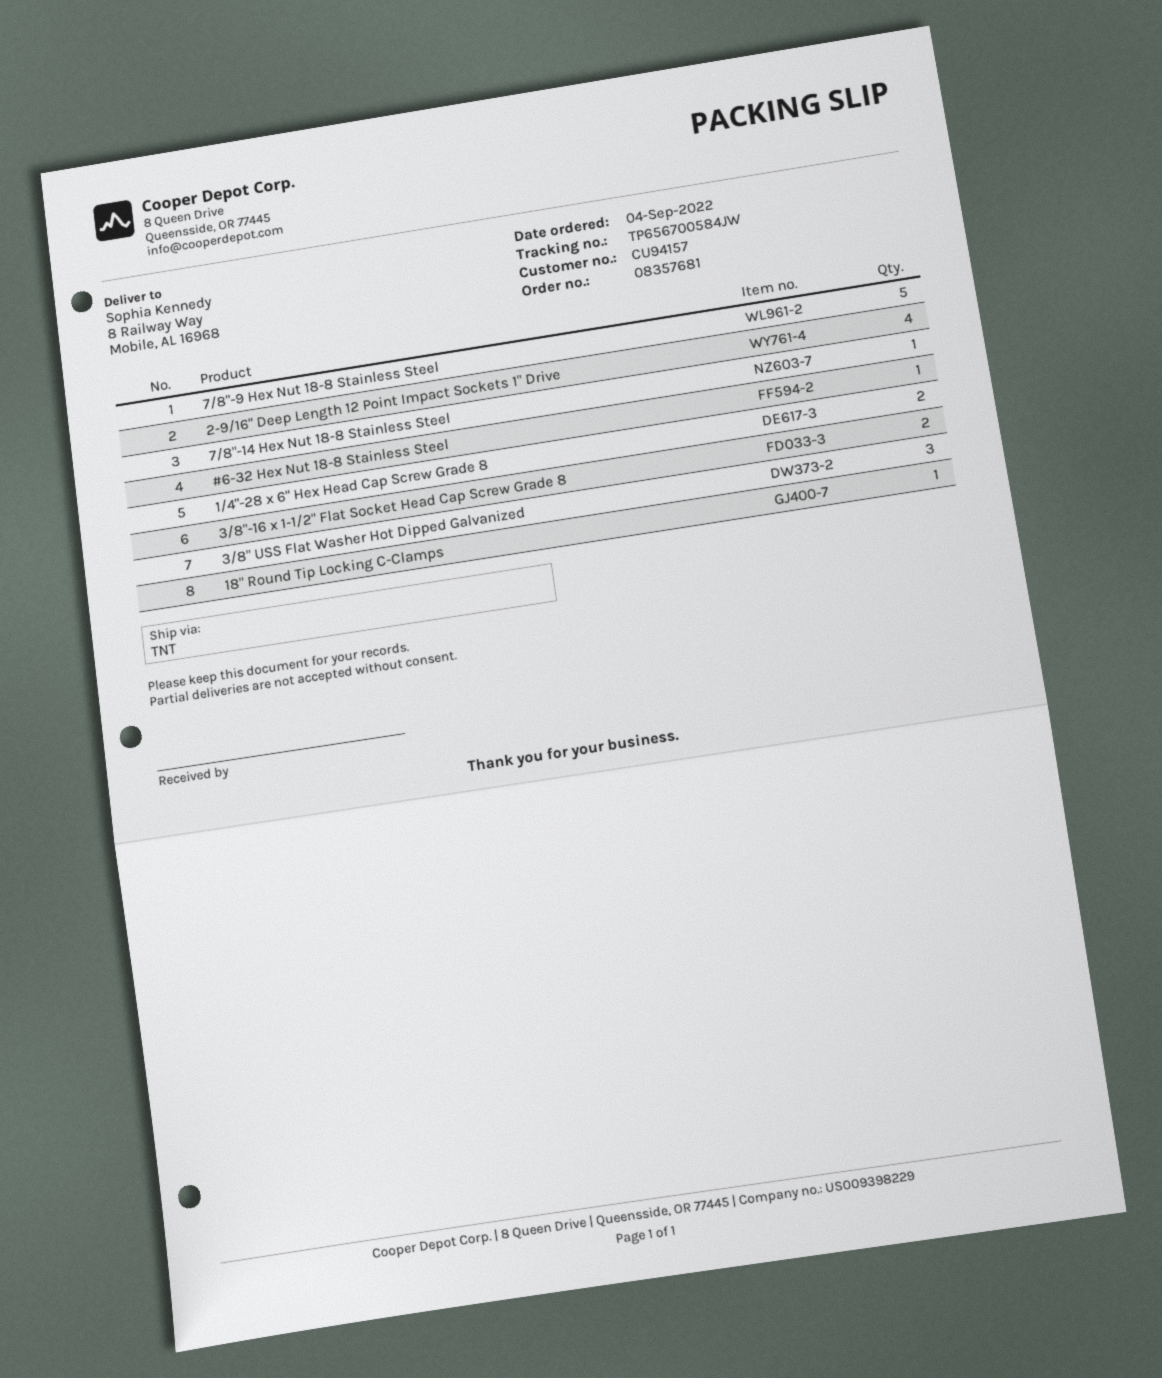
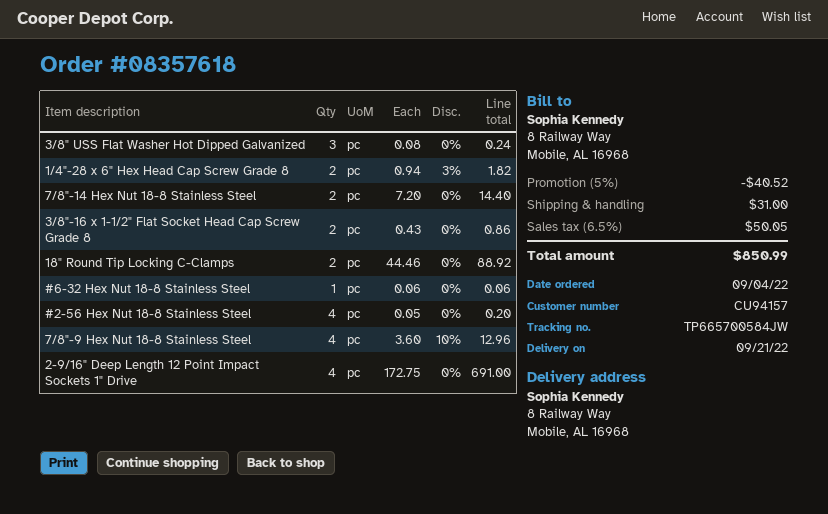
order number: 08357681 -> 08357618
tracking number: TP656700584JW -> TP665700584JW
7/8"-9 Hex Nut 18-8 Stainless Steel: 5 -> 4
7/8"-14 Hex Nut 18-8 Stainless Steel: 1 -> 2
18" Round Tip Locking C-Clamps: 1 -> 2
#2-56 Hex Nut 18-8 Stainless Steel: none -> 4

